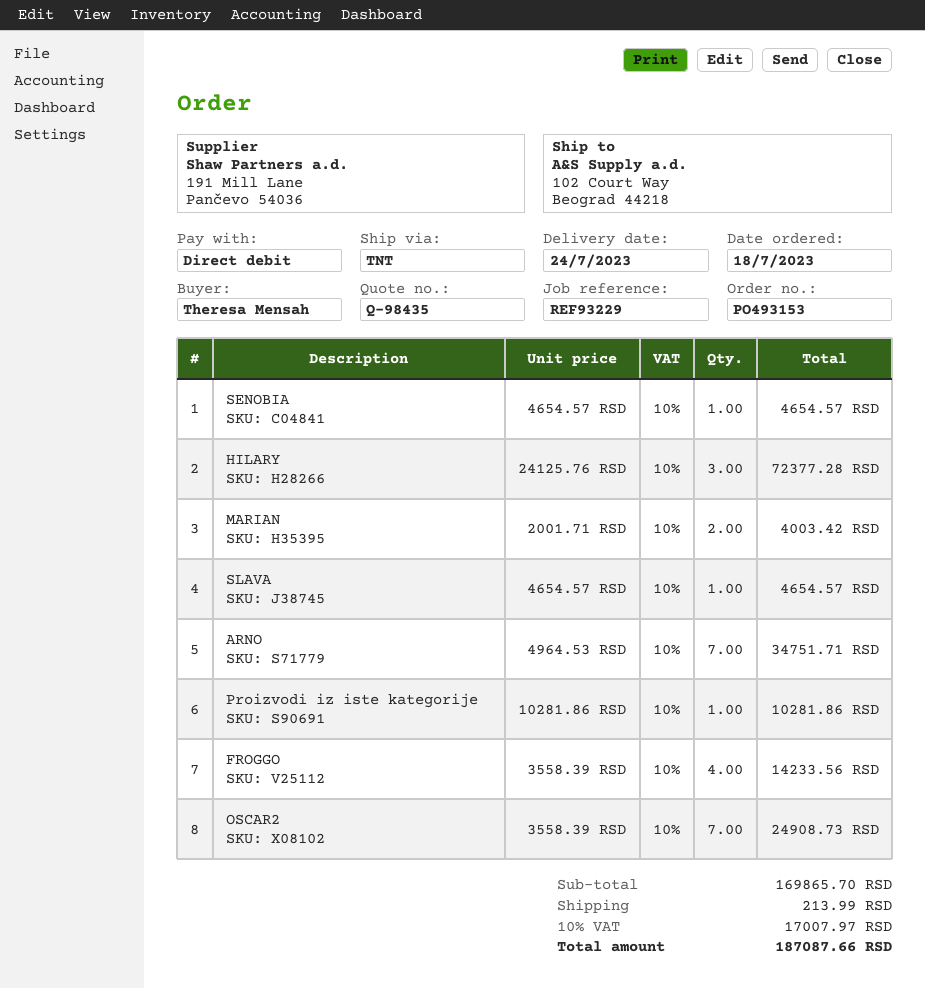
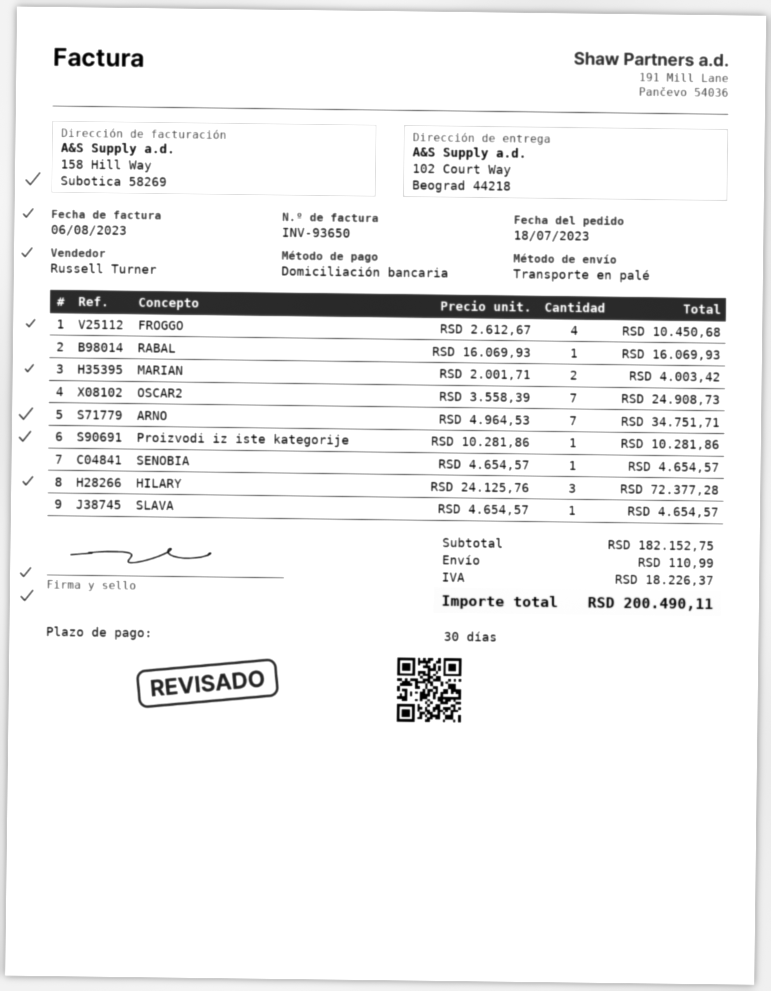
shipping method: TNT -> pallet freight
FROGGO: 4 x 3558.39 = 14233.56 -> 4 x 2612.67 = 10450.68
RABAL: none -> 1 x 16069.93 = 16069.93
subtotal: 169865.70 -> 182152.75
shipping: 213.99 -> 110.99
tax: 17007.97 -> 18226.37
total: 187087.66 -> 200490.11

